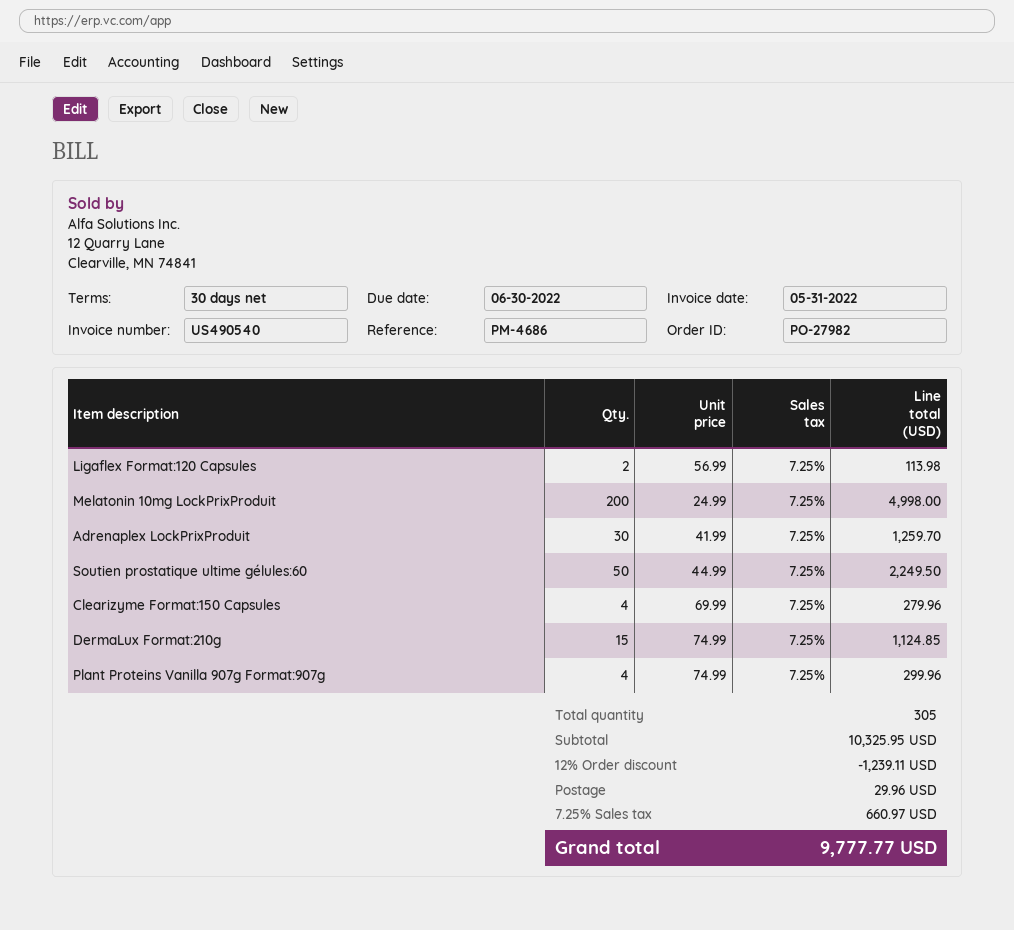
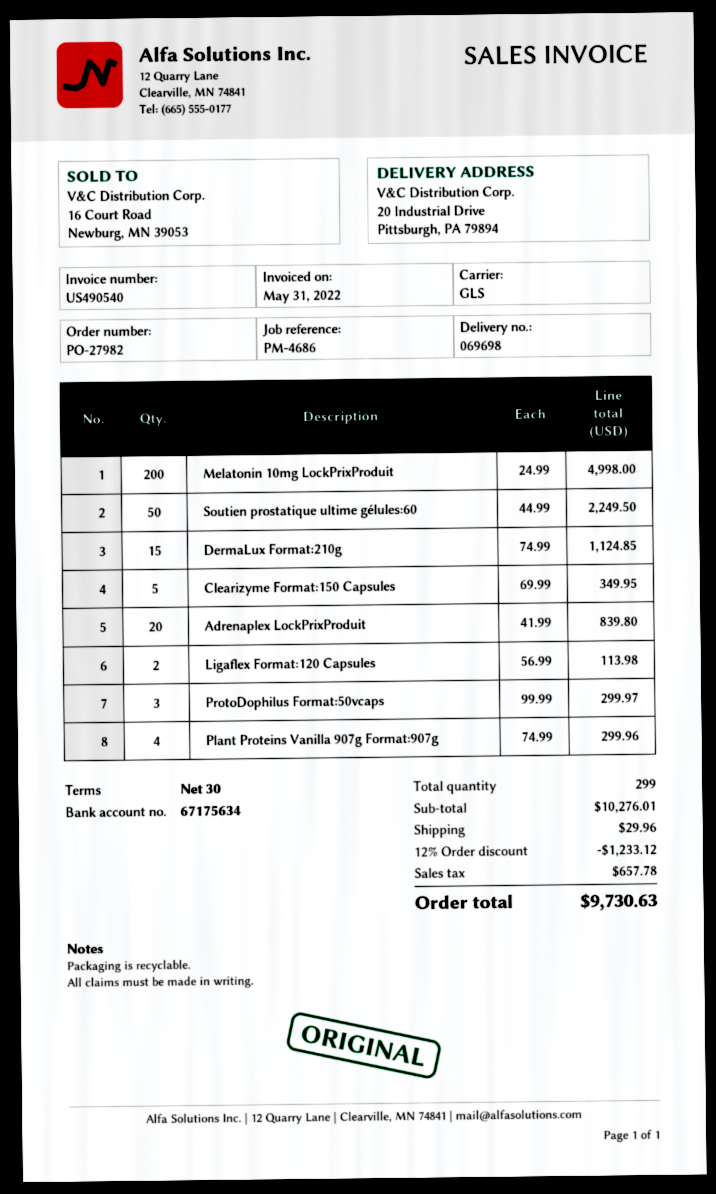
Adrenaplex LockPrixProduit: 30 x 41.99 = 1259.70 -> 20 x 41.99 = 839.80
Clearizyme Format:150 Capsules: 4 x 69.99 = 279.96 -> 5 x 69.99 = 349.95
ProtoDophilus Format:50vcaps: none -> 3 x 99.99 = 299.97
total quantity: 305 -> 299
subtotal: 10325.95 -> 10276.01
discount: 12% = 1239.11 -> 12% = 1233.12
tax: 660.97 -> 657.78
total: 9777.77 -> 9730.63

